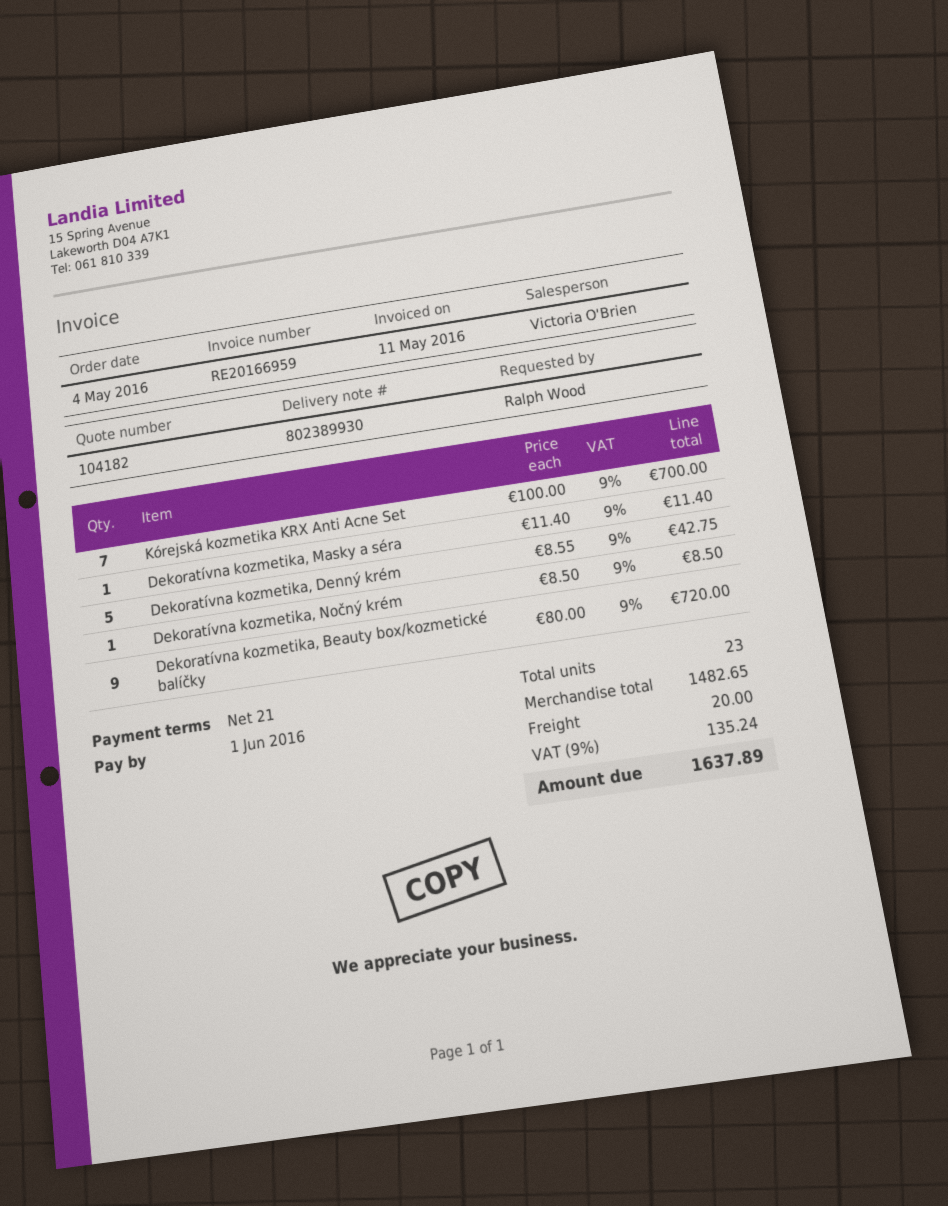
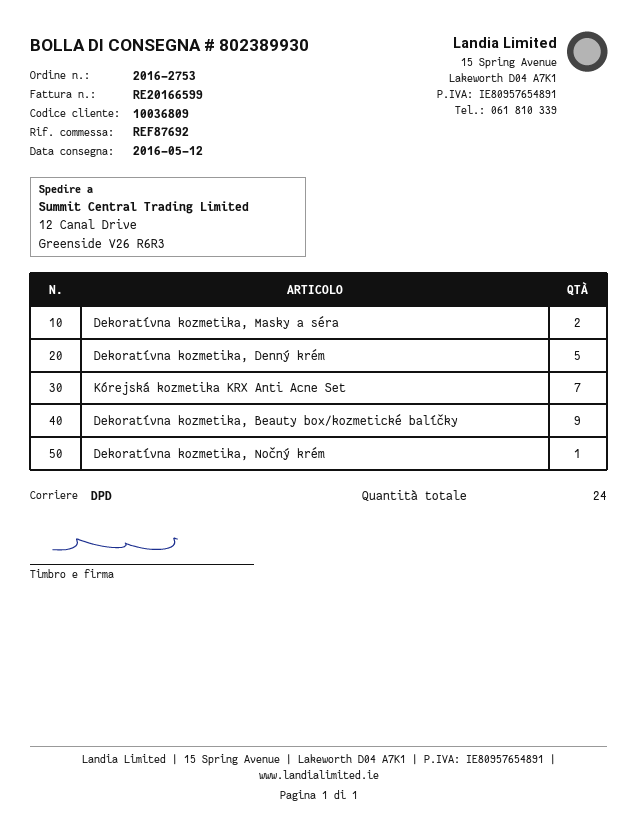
invoice number: RE20166959 -> RE20166599
Dekoratívna kozmetika, Masky a séra: 1 -> 2
total quantity: 23 -> 24

